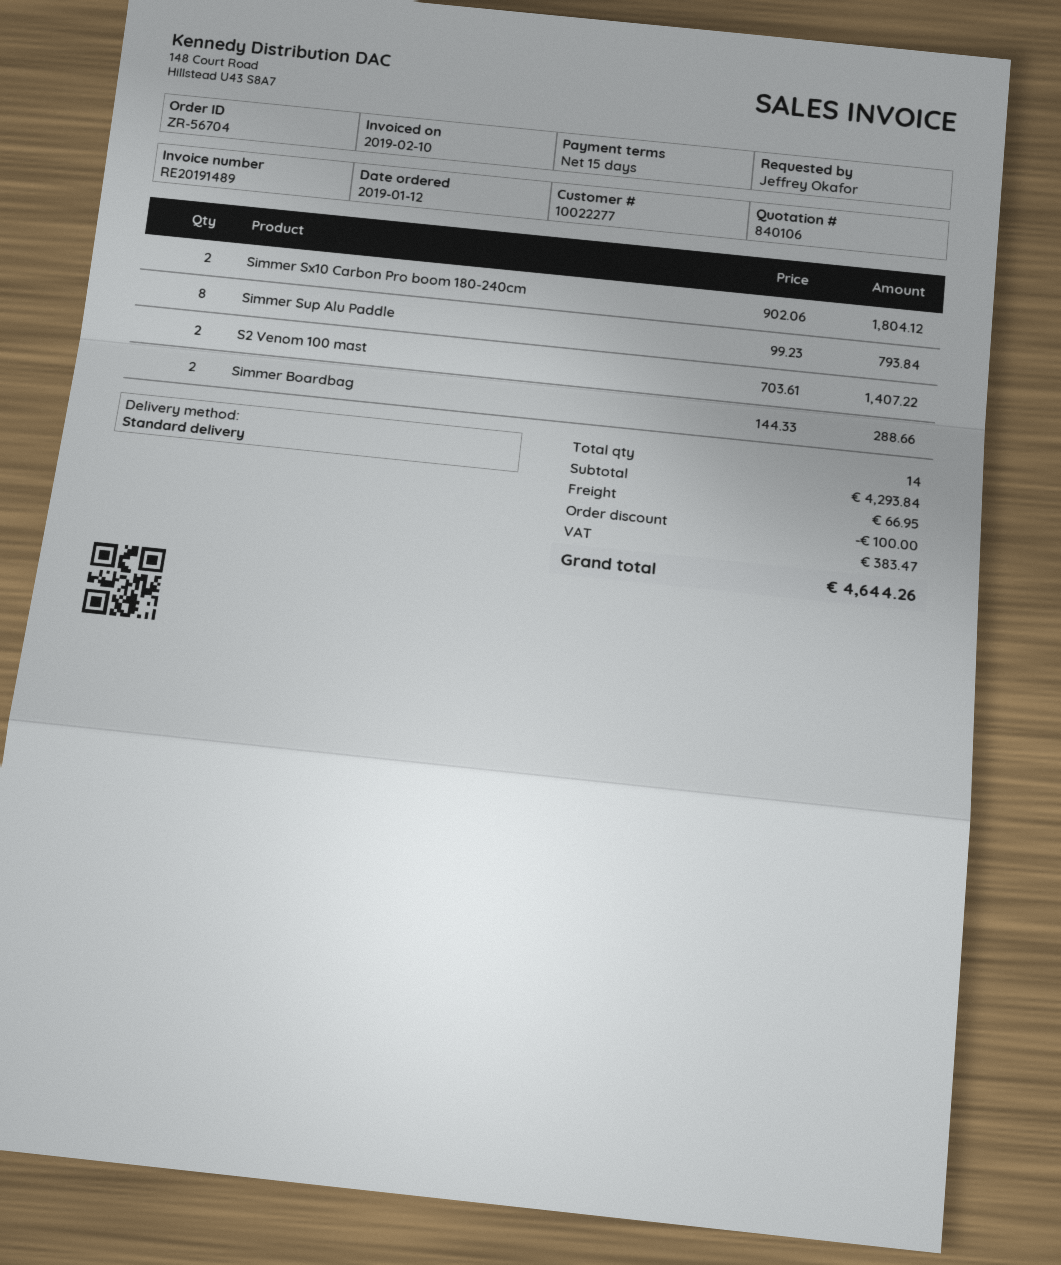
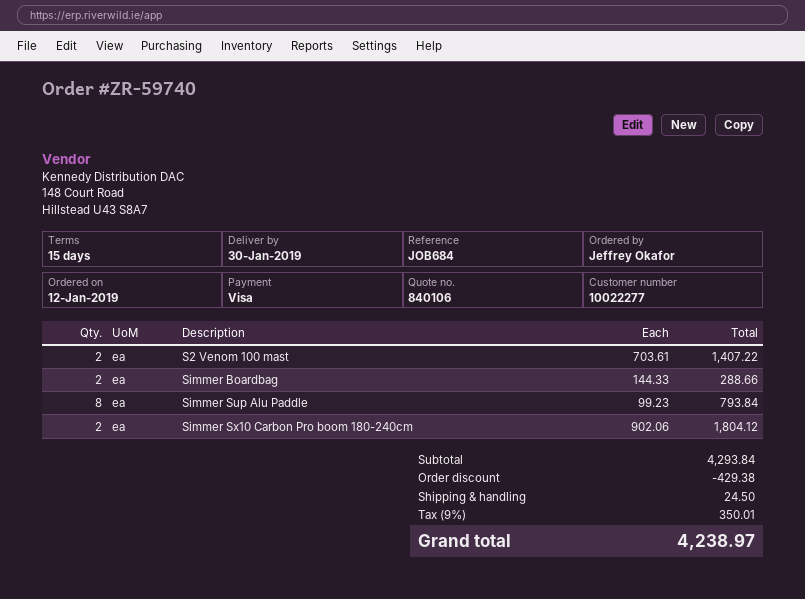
order number: ZR-56704 -> ZR-59740
discount: 100.00 -> 429.38
shipping: 66.95 -> 24.50
tax: 383.47 -> 350.01
total: 4644.26 -> 4238.97

